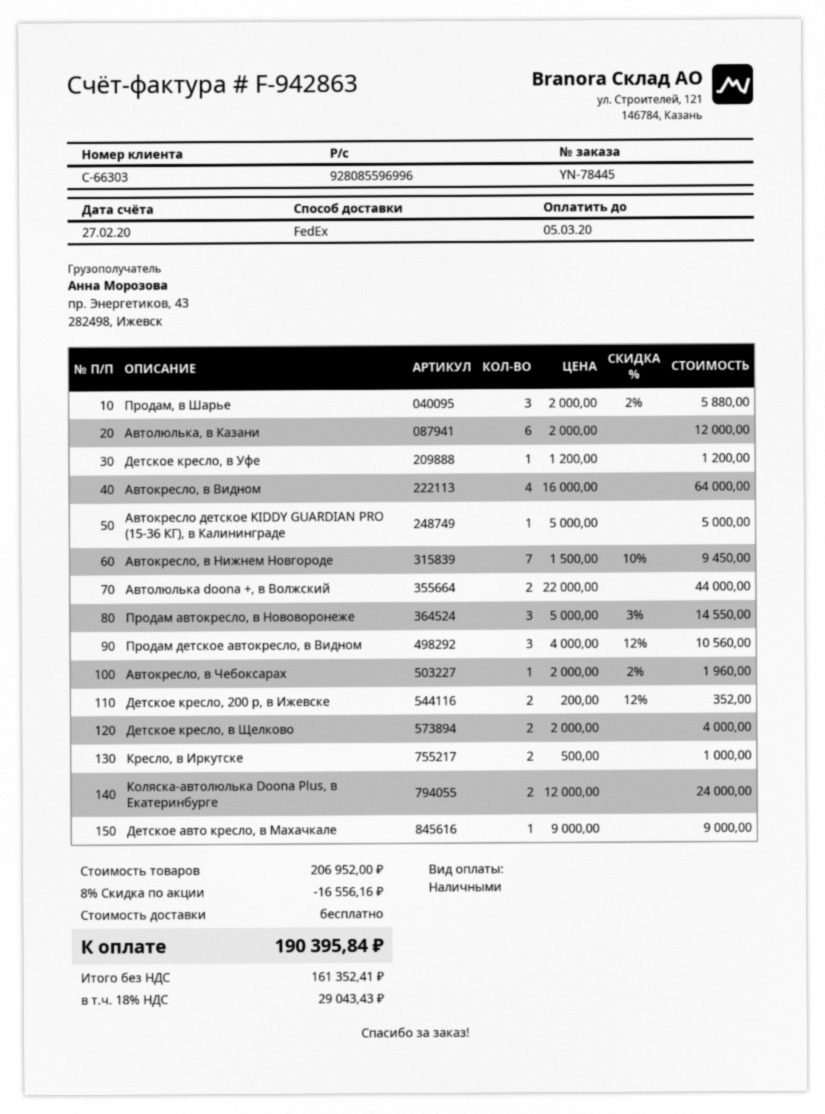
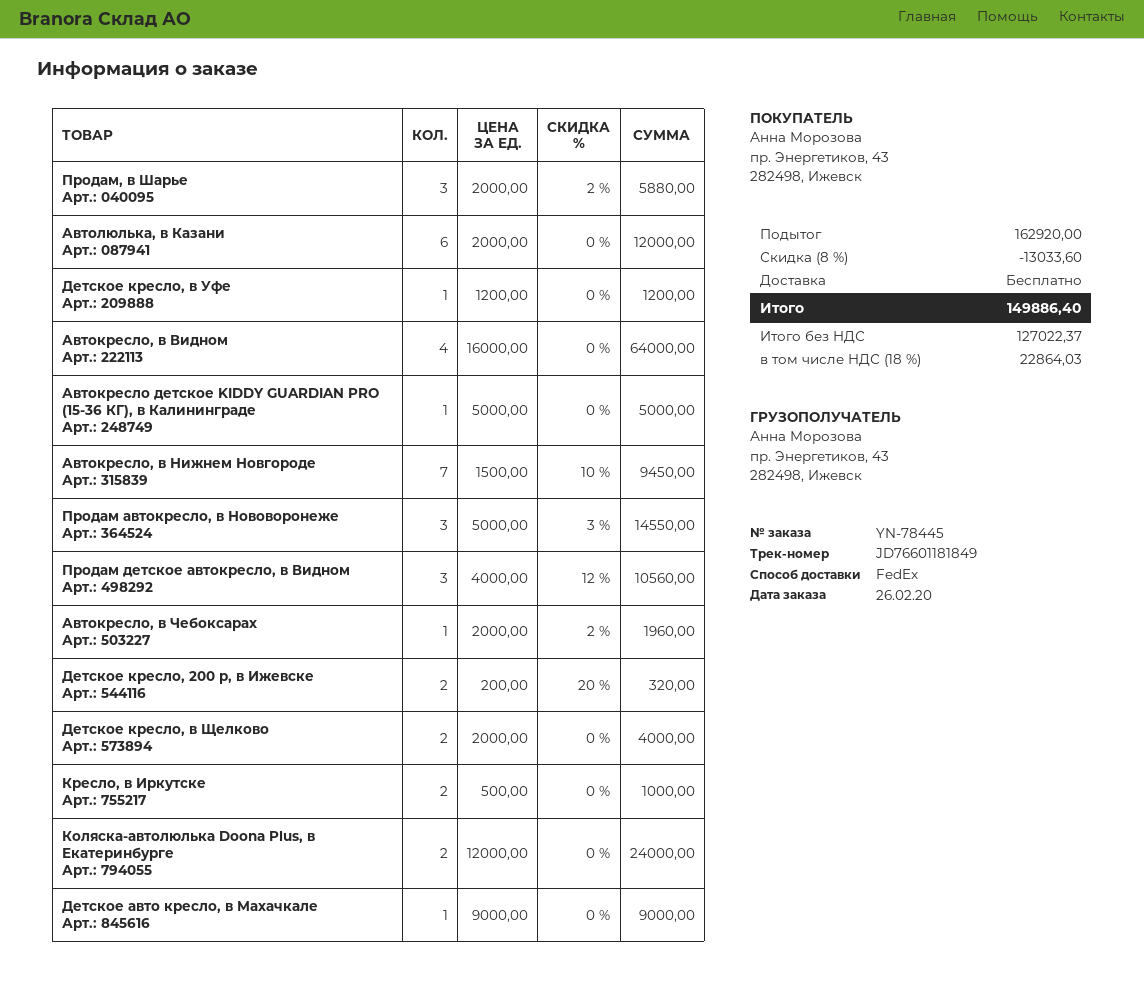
Автолюлька doona +, в Волжский: 2 x 22000.00 = 44000.00 -> none
Детское кресло, 200 р, в Ижевске: 2 x 200.00 - 12% = 352.00 -> 2 x 200.00 - 20% = 320.00
subtotal: 206952.00 -> 162920.00
discount: 8% = 16556.16 -> 8% = 13033.60
net: 161352.41 -> 127022.37
tax: 18% = 29043.43 -> 18% = 22864.03
total: 190395.84 -> 149886.40

